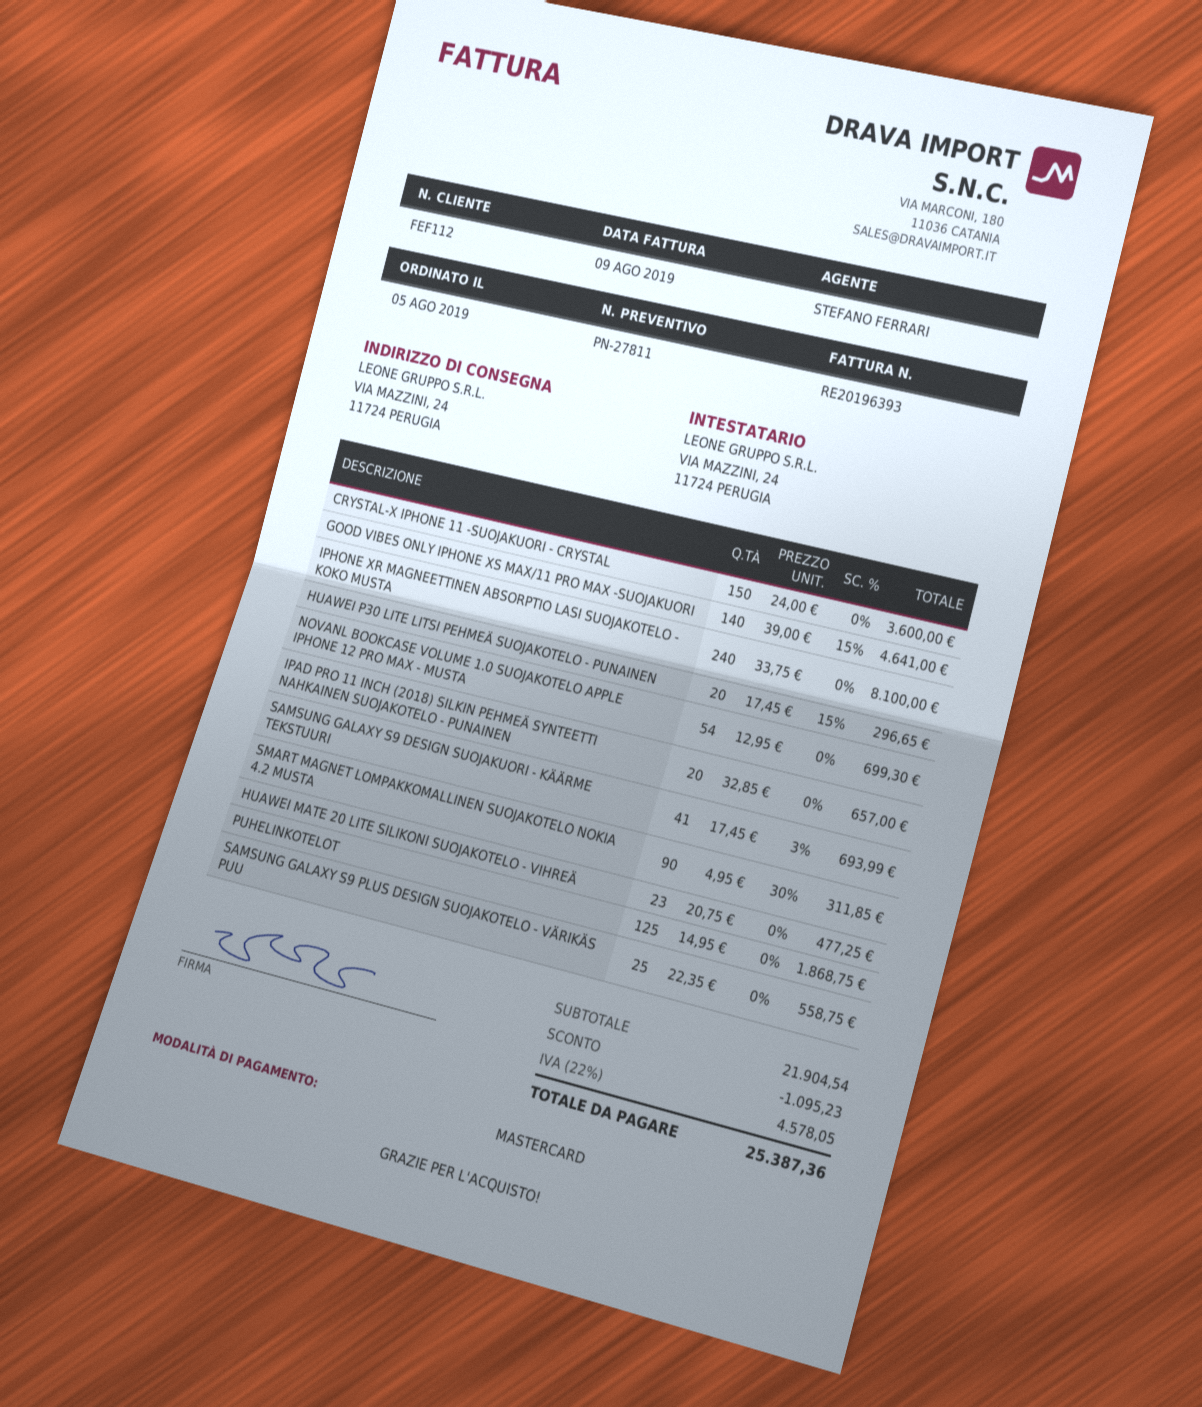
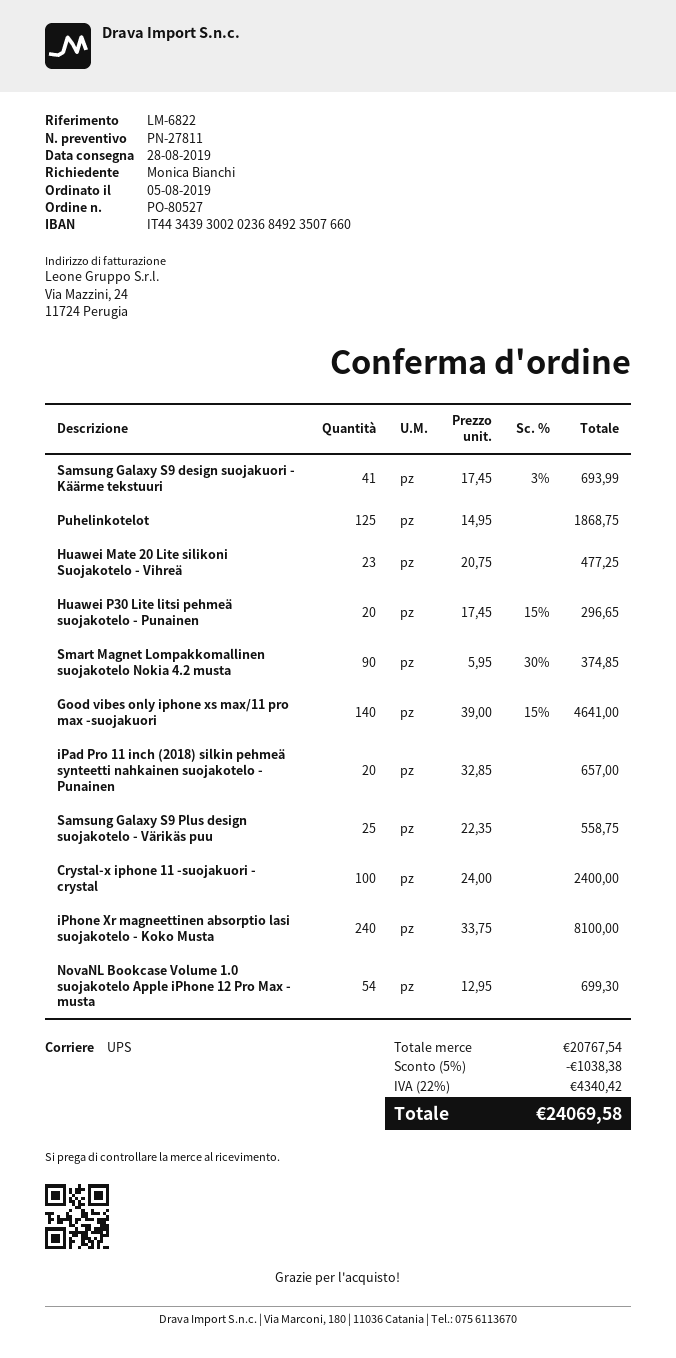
CRYSTAL-X IPHONE 11 -SUOJAKUORI - CRYSTAL: 150 x 24.00 = 3600.00 -> 100 x 24.00 = 2400.00
SMART MAGNET LOMPAKKOMALLINEN SUOJAKOTELO NOKIA 4.2 MUSTA: 90 x 4.95 - 30% = 311.85 -> 90 x 5.95 - 30% = 374.85
subtotal: 21904.54 -> 20767.54
discount: 1095.23 -> 1038.38
tax: 22% = 4578.05 -> 22% = 4340.42
total: 25387.36 -> 24069.58

